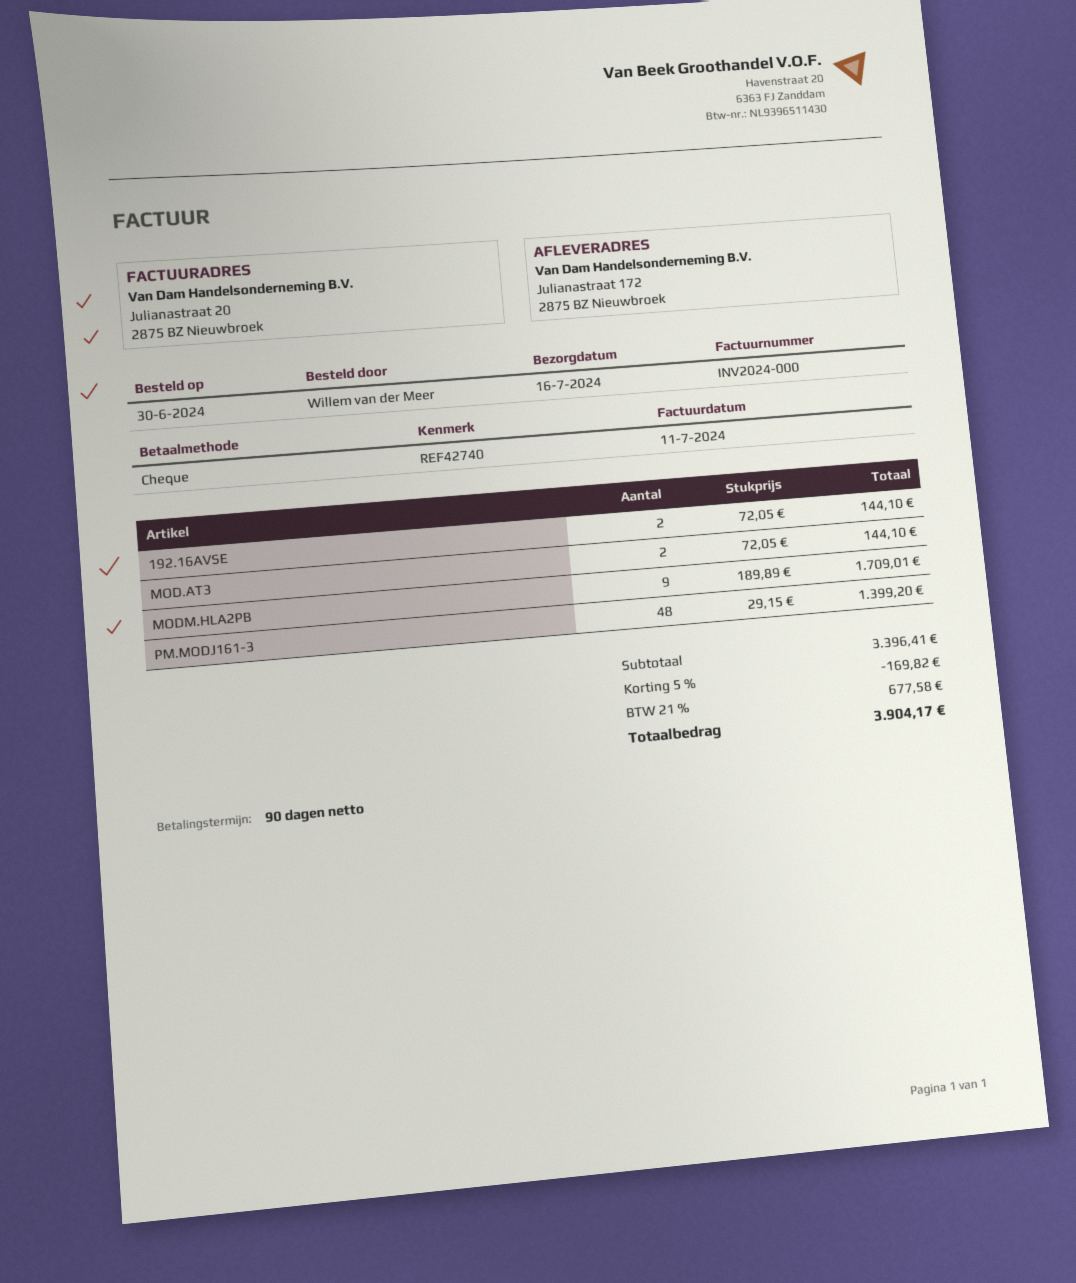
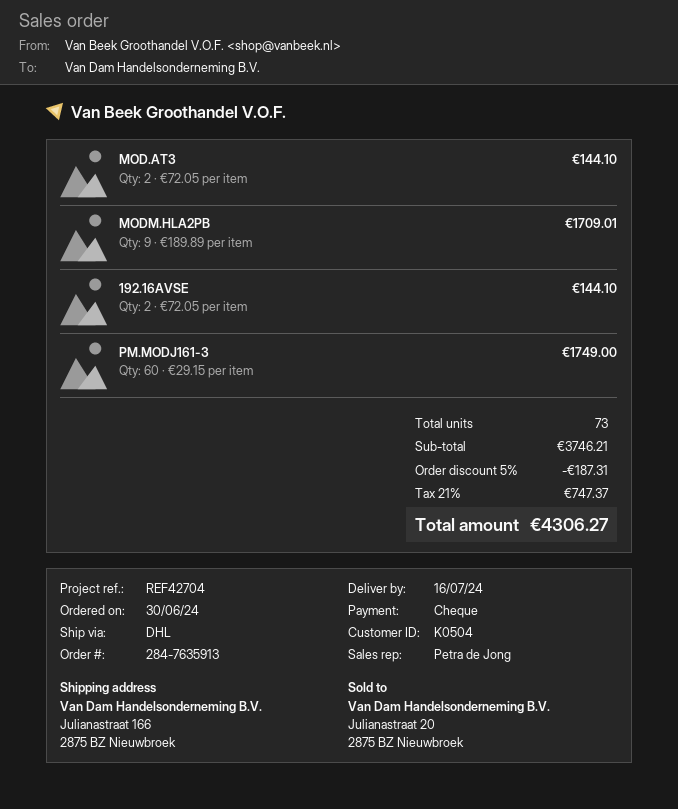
reference: REF42740 -> REF42704
ship to: Julianastraat 172, 2875 BZ Nieuwbroek -> Julianastraat 166, 2875 BZ Nieuwbroek
PM.MODJ161-3: 48 x 29.15 = 1399.20 -> 60 x 29.15 = 1749.00
subtotal: 3396.41 -> 3746.21
discount: 5% = 169.82 -> 5% = 187.31
tax: 21% = 677.58 -> 21% = 747.37
total: 3904.17 -> 4306.27

